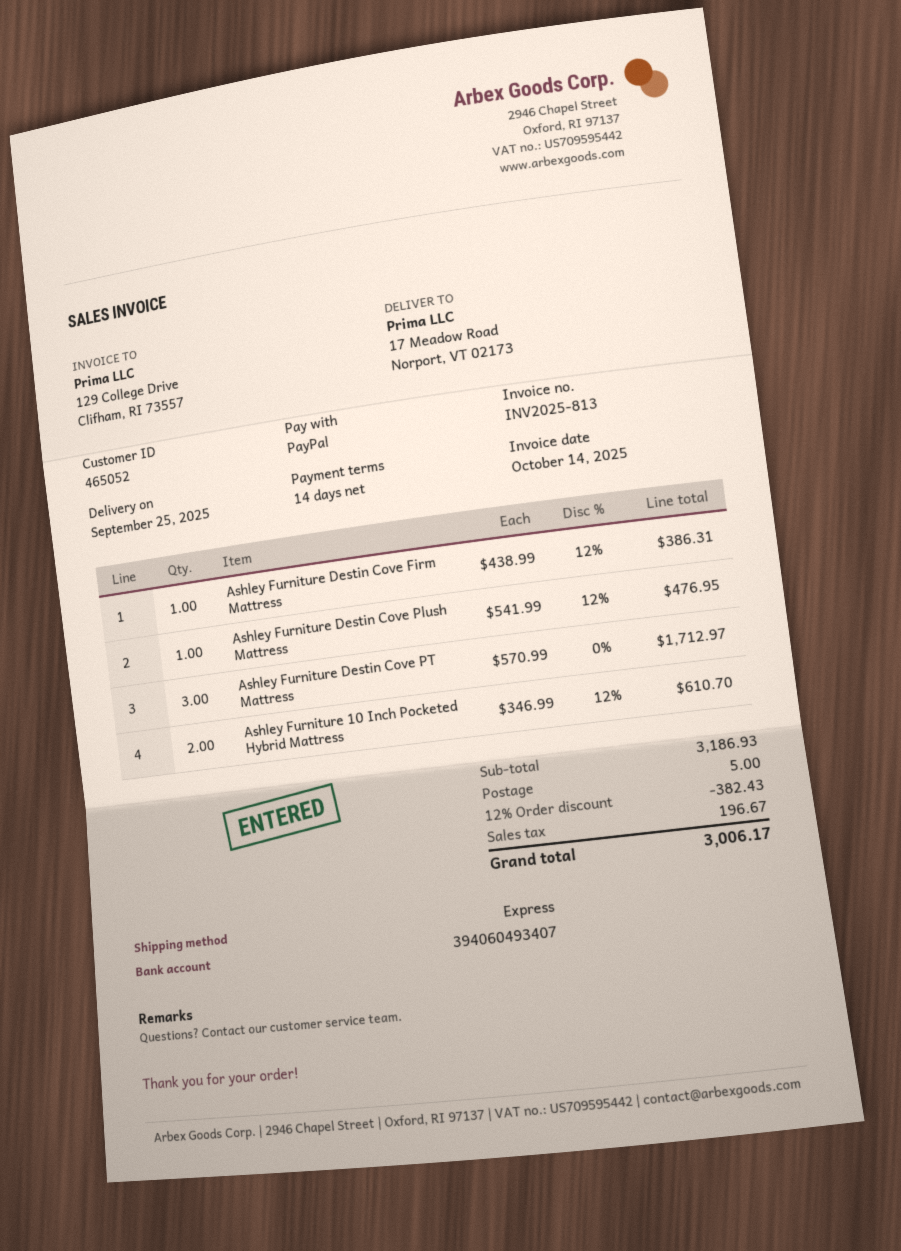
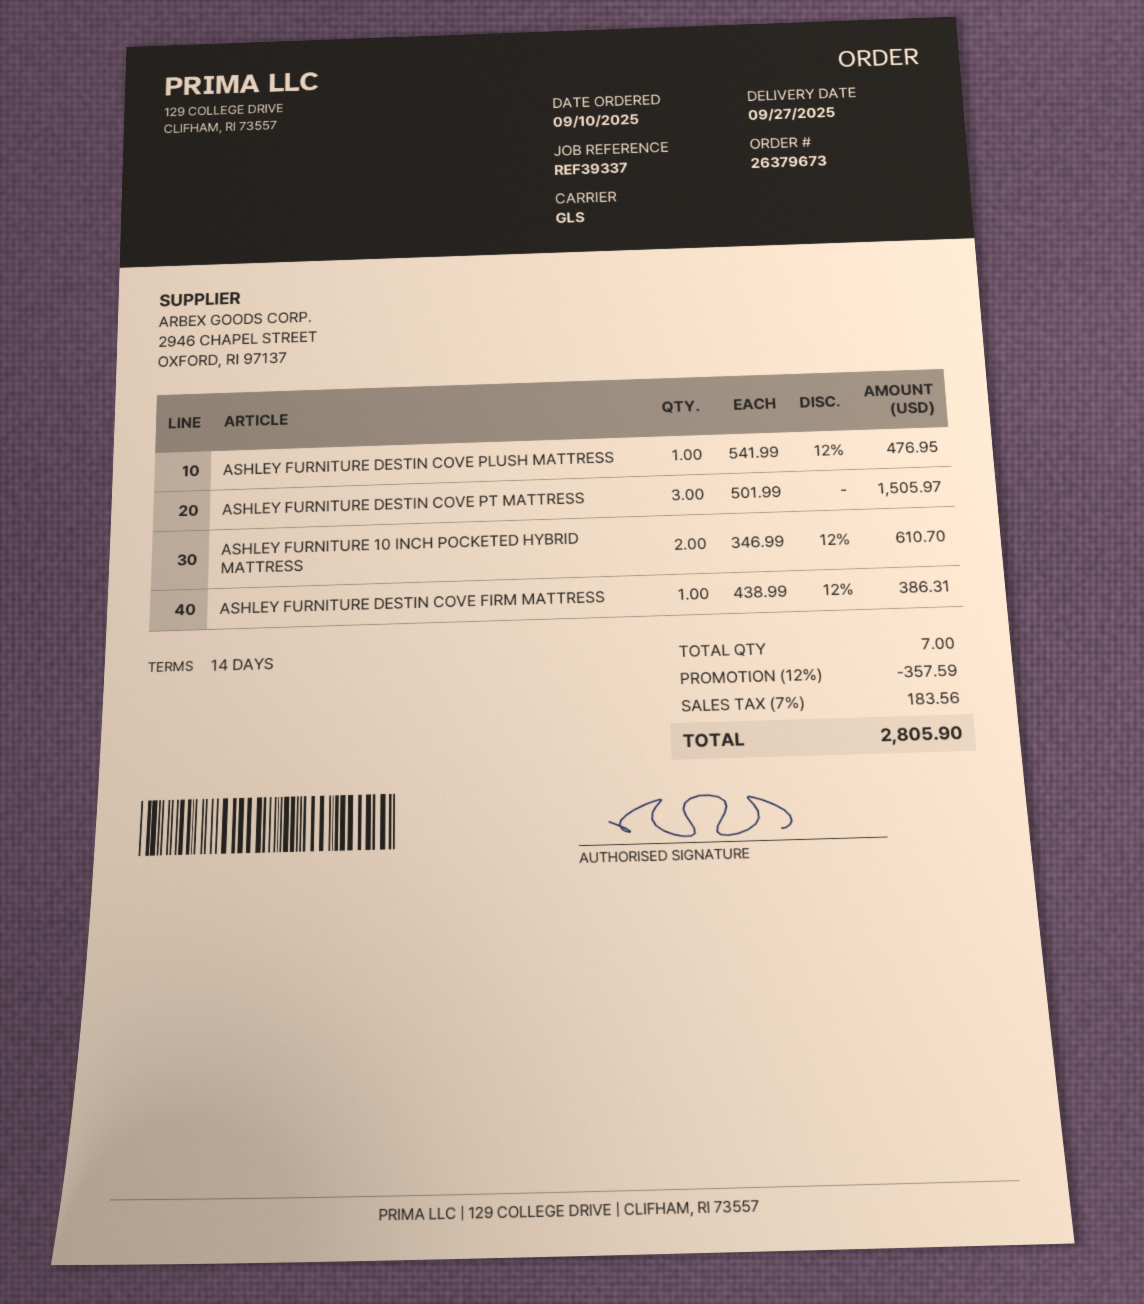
delivery date: 2025-09-25 -> 2025-09-27
shipping method: express -> GLS
Ashley Furniture Destin Cove PT Mattress: 3 x 570.99 = 1712.97 -> 3 x 501.99 = 1505.97
discount: 12% = 382.43 -> 12% = 357.59
shipping: 5.00 -> none
tax: 196.67 -> 183.56
total: 3006.17 -> 2805.90

